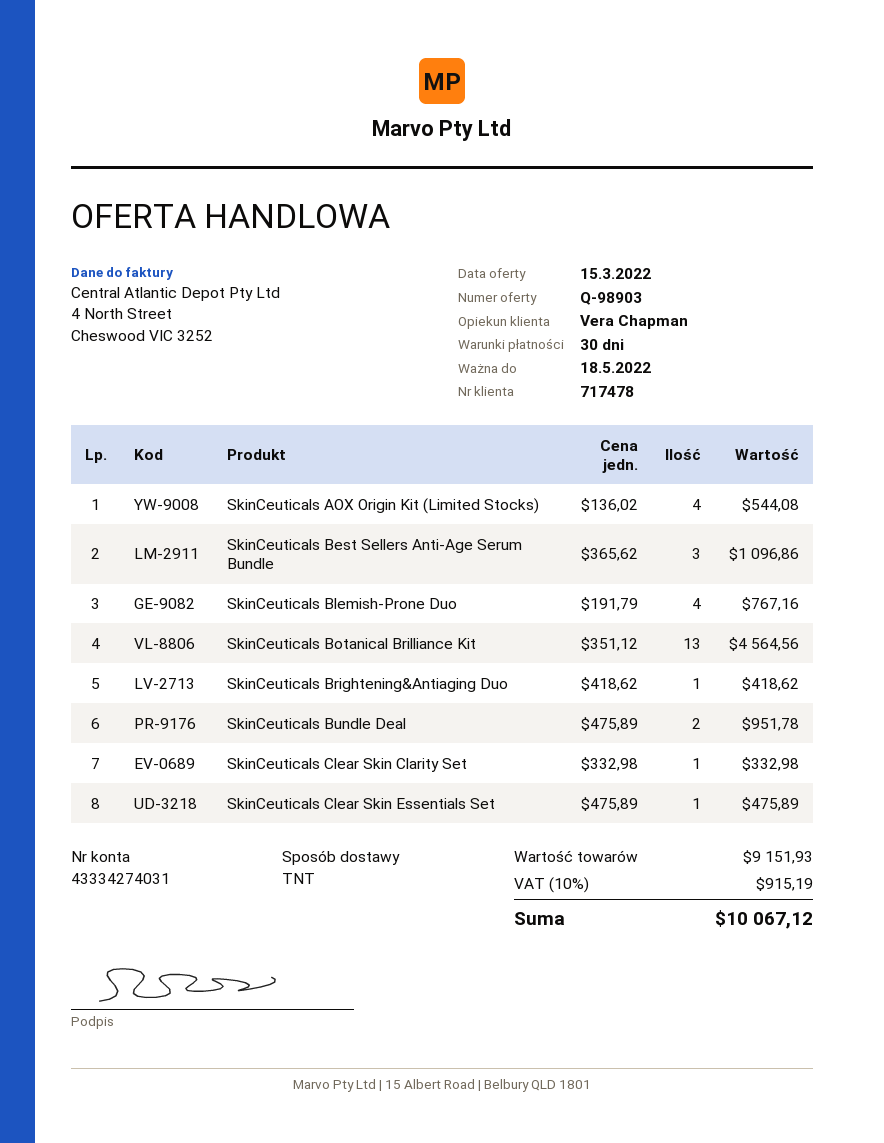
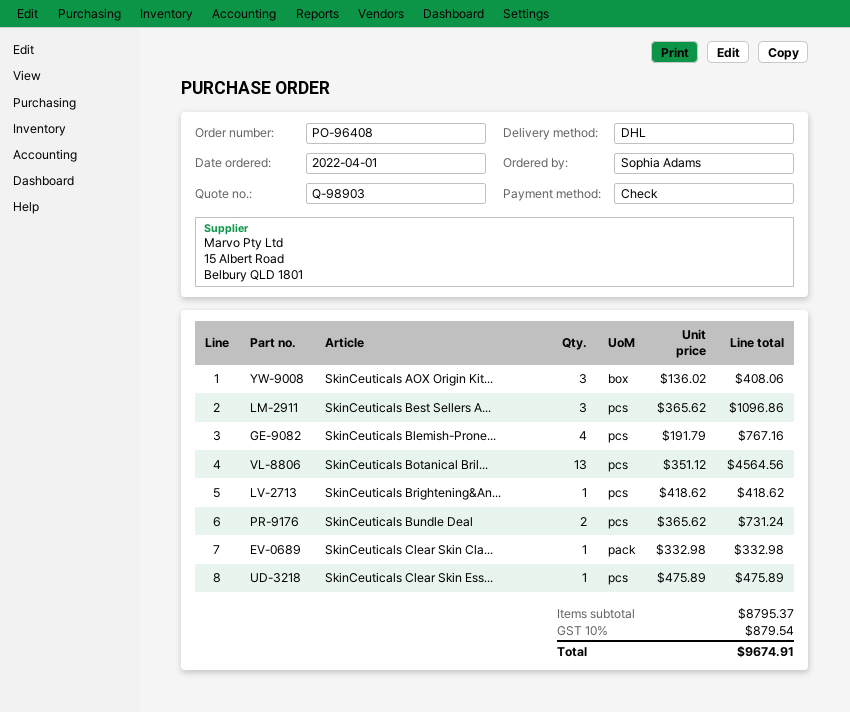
shipping method: TNT -> DHL
SkinCeuticals AOX Origin Kit (Limited Stocks): 4 x 136.02 = 544.08 -> 3 x 136.02 = 408.06
SkinCeuticals Bundle Deal: 2 x 475.89 = 951.78 -> 2 x 365.62 = 731.24
subtotal: 9151.93 -> 8795.37
tax: 10% = 915.19 -> 10% = 879.54
total: 10067.12 -> 9674.91

